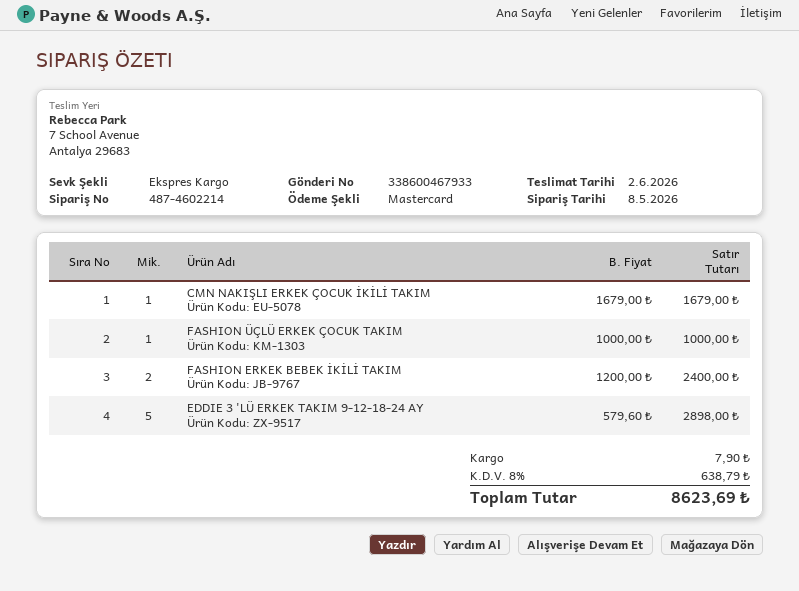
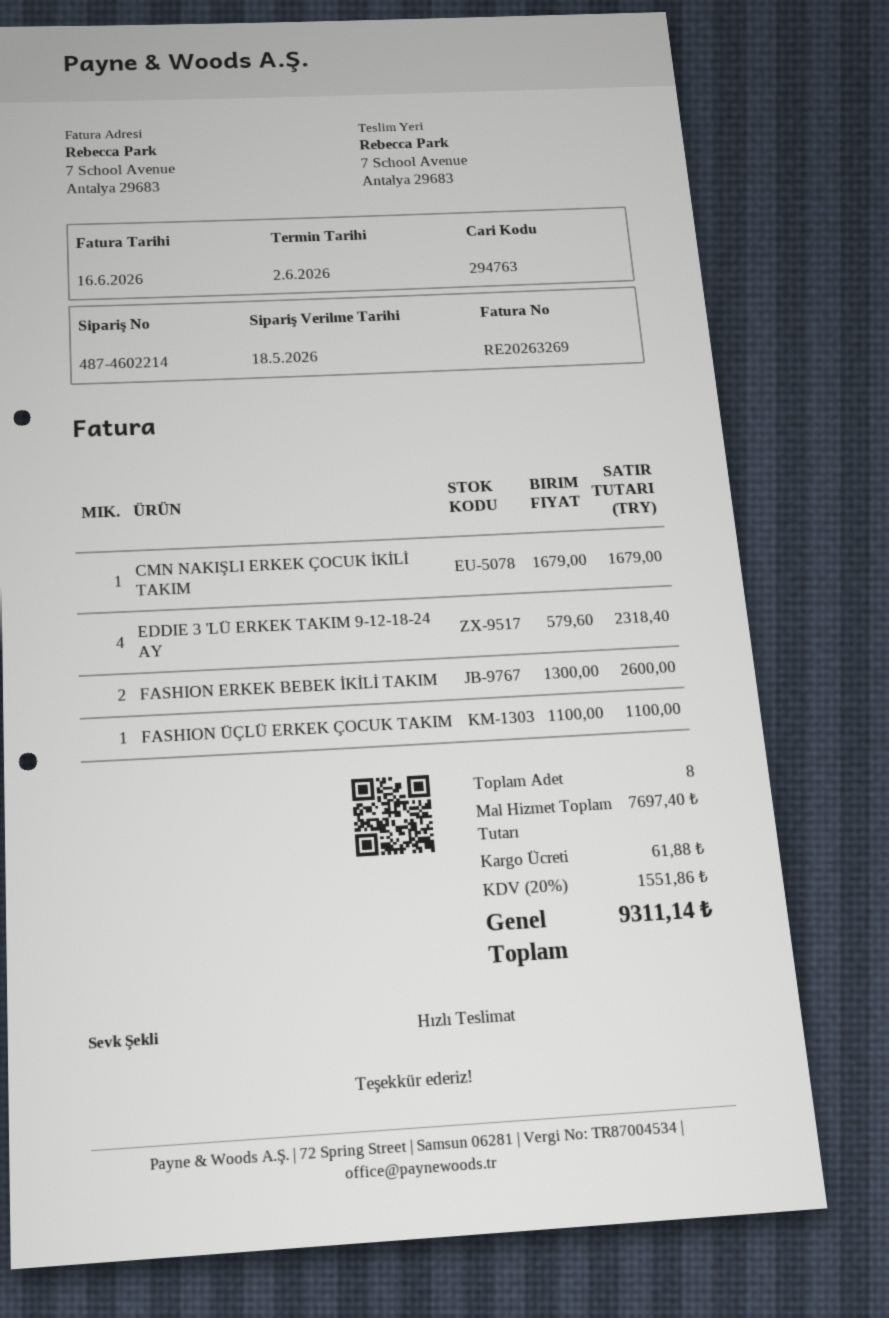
order date: 2026-05-08 -> 2026-05-18
FASHION ÜÇLÜ ERKEK ÇOCUK TAKIM: 1 x 1000.00 = 1000.00 -> 1 x 1100.00 = 1100.00
FASHION ERKEK BEBEK İKİLİ TAKIM: 2 x 1200.00 = 2400.00 -> 2 x 1300.00 = 2600.00
EDDIE 3 'LÜ ERKEK TAKIM 9-12-18-24 AY: 5 x 579.60 = 2898.00 -> 4 x 579.60 = 2318.40
shipping: 7.90 -> 61.88
tax: 8% = 638.79 -> 20% = 1551.86
total: 8623.69 -> 9311.14

